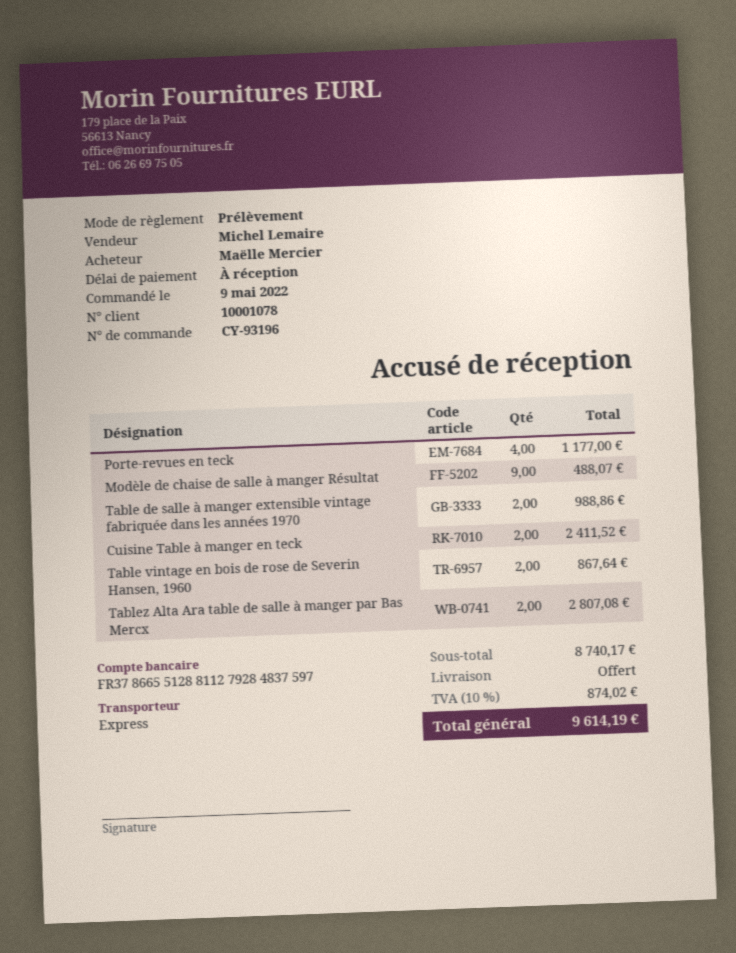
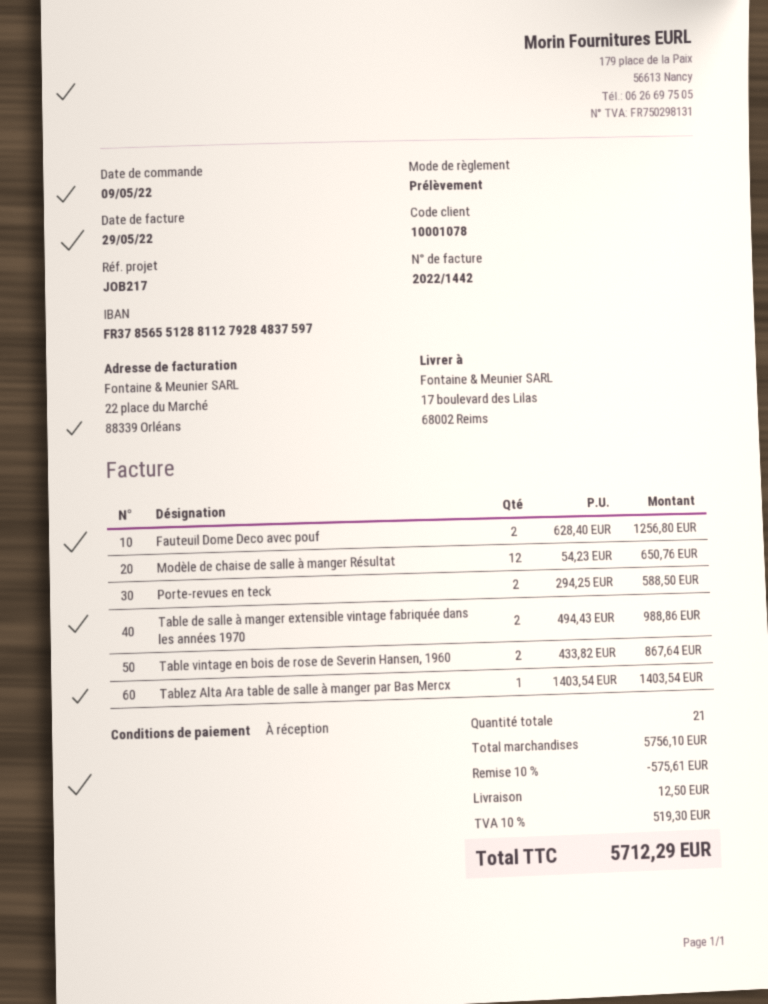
bank account: FR3786655128811279284837597 -> FR3785655128811279284837597
Porte-revues en teck: 4 for 1177.00 -> 2 for 588.50
Modèle de chaise de salle à manger Résultat: 9 for 488.07 -> 12 for 650.76
Cuisine Table à manger en teck: 2 for 2411.52 -> none
Tablez Alta Ara table de salle à manger par Bas Mercx: 2 for 2807.08 -> 1 for 1403.54
Fauteuil Dome Deco avec pouf: none -> 2 for 1256.80
subtotal: 8740.17 -> 5756.10
discount: none -> 10% = 575.61
shipping: 0.00 -> 12.50
tax: 10% = 874.02 -> 10% = 519.30
total: 9614.19 -> 5712.29

